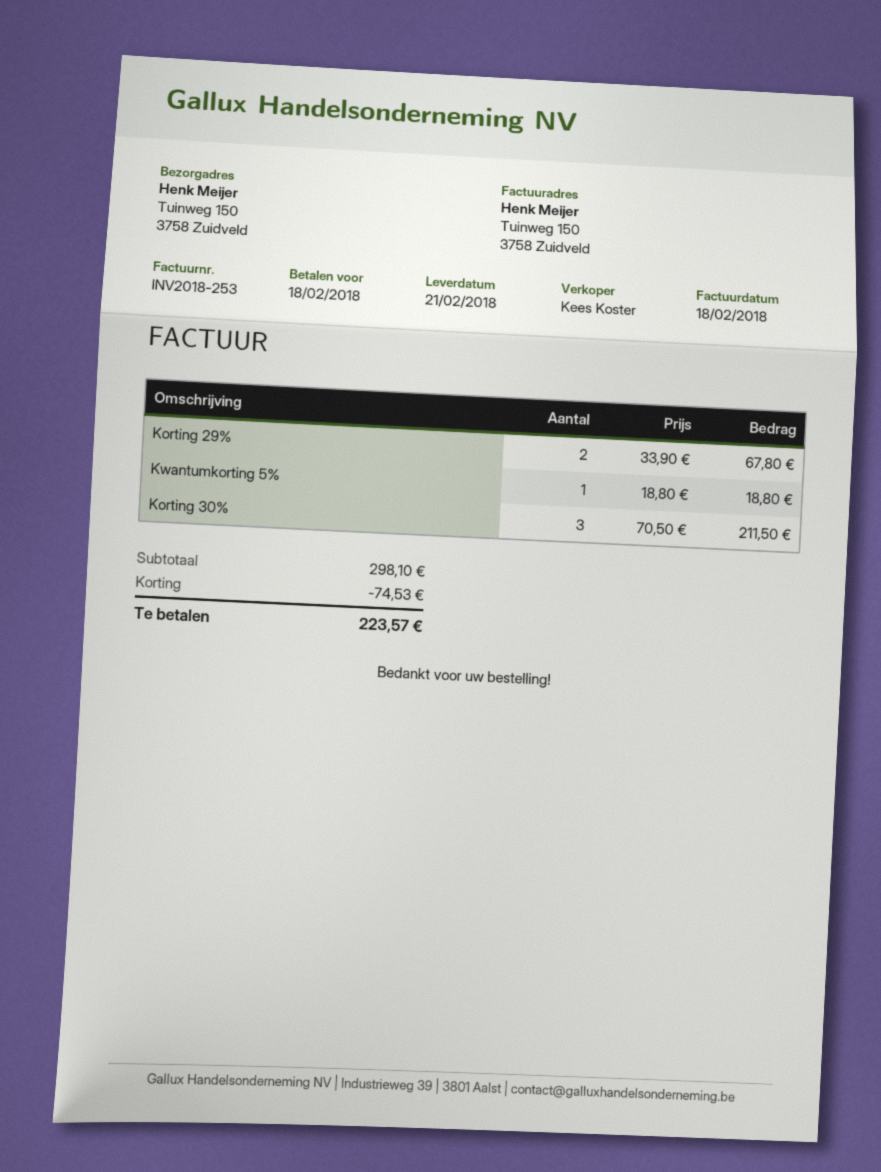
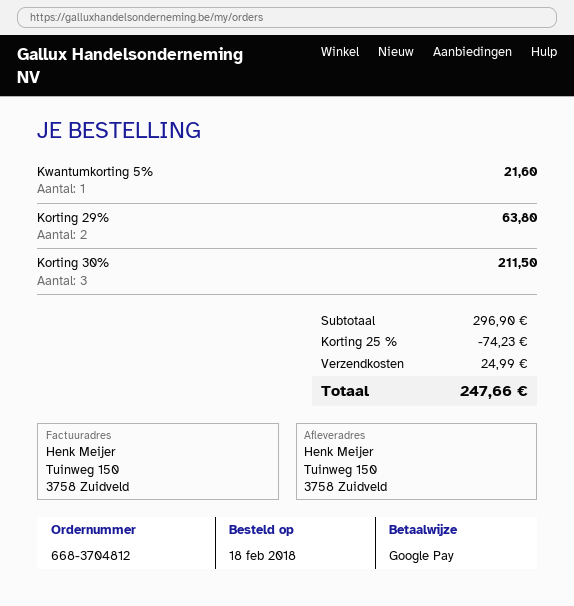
Korting 29%: 2 for 67.80 -> 2 for 63.80
Kwantumkorting 5%: 1 for 18.80 -> 1 for 21.60
subtotal: 298.10 -> 296.90
discount: 74.53 -> 74.23
shipping: none -> 24.99
total: 223.57 -> 247.66

